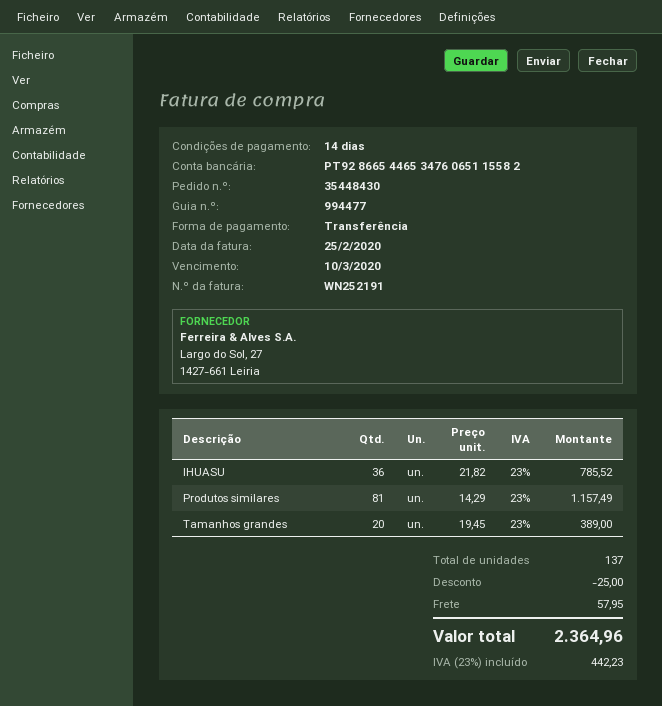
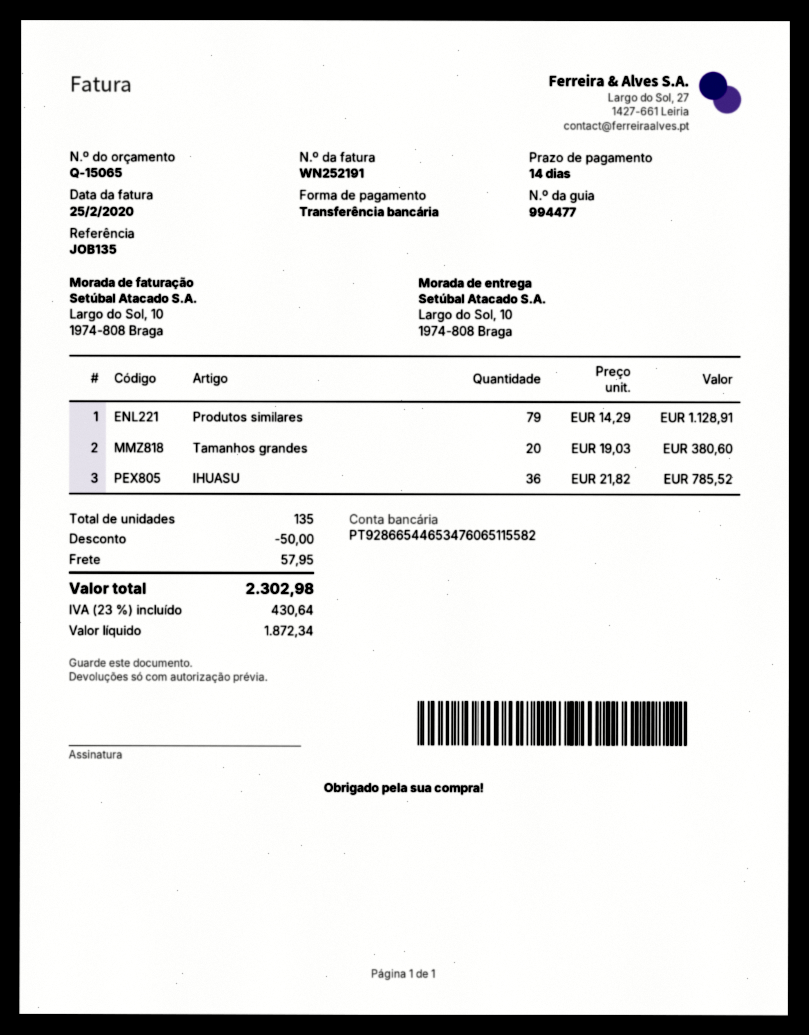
Produtos similares: 81 x 14.29 = 1157.49 -> 79 x 14.29 = 1128.91
Tamanhos grandes: 20 x 19.45 = 389.00 -> 20 x 19.03 = 380.60
total quantity: 137 -> 135
discount: 25.00 -> 50.00
tax: 23% = 442.23 -> 23% = 430.64
total: 2364.96 -> 2302.98

